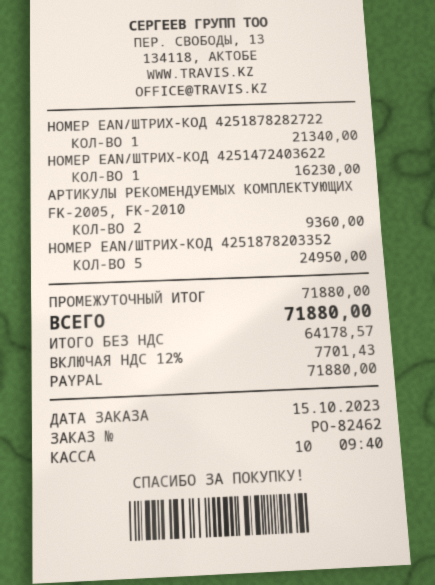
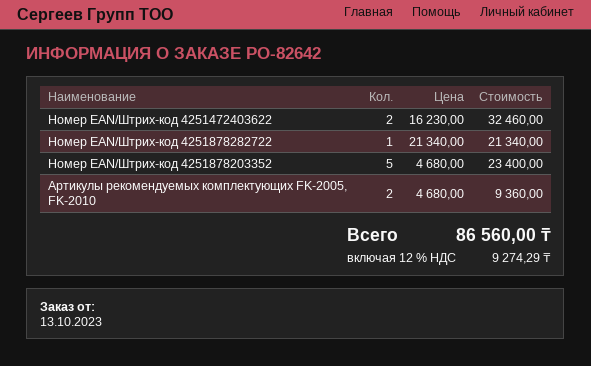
order number: PO-82462 -> PO-82642
order date: 2023-10-15 -> 2023-10-13
НОМЕР EAN/ШТРИХ-КОД 4251472403622: 1 for 16230.00 -> 2 for 32460.00
НОМЕР EAN/ШТРИХ-КОД 4251878203352: 5 for 24950.00 -> 5 for 23400.00
tax: 12% = 7701.43 -> 12% = 9274.29
total: 71880.00 -> 86560.00

